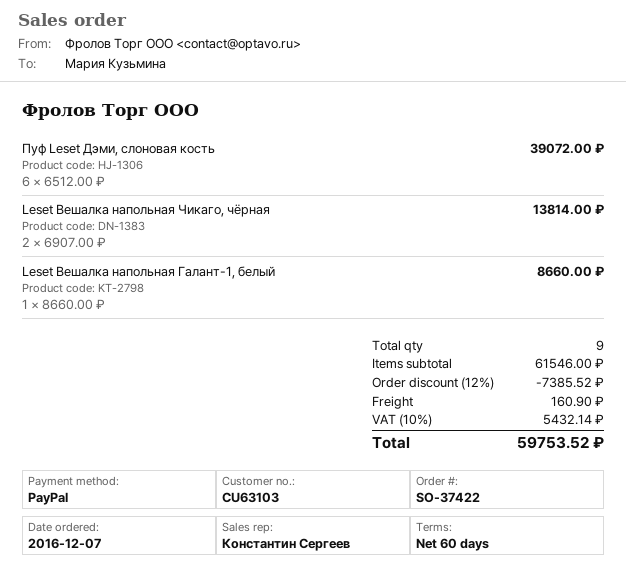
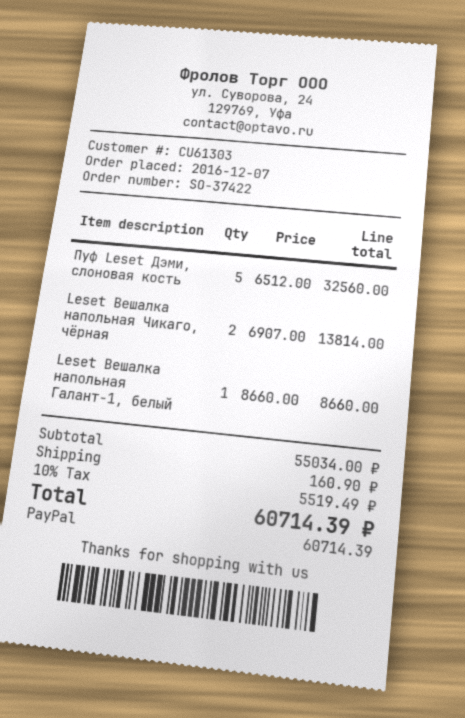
customer number: CU63103 -> CU61303
Пуф Leset Дэми, слоновая кость: 6 x 6512.00 = 39072.00 -> 5 x 6512.00 = 32560.00
subtotal: 61546.00 -> 55034.00
discount: 12% = 7385.52 -> none
tax: 10% = 5432.14 -> 10% = 5519.49
total: 59753.52 -> 60714.39

